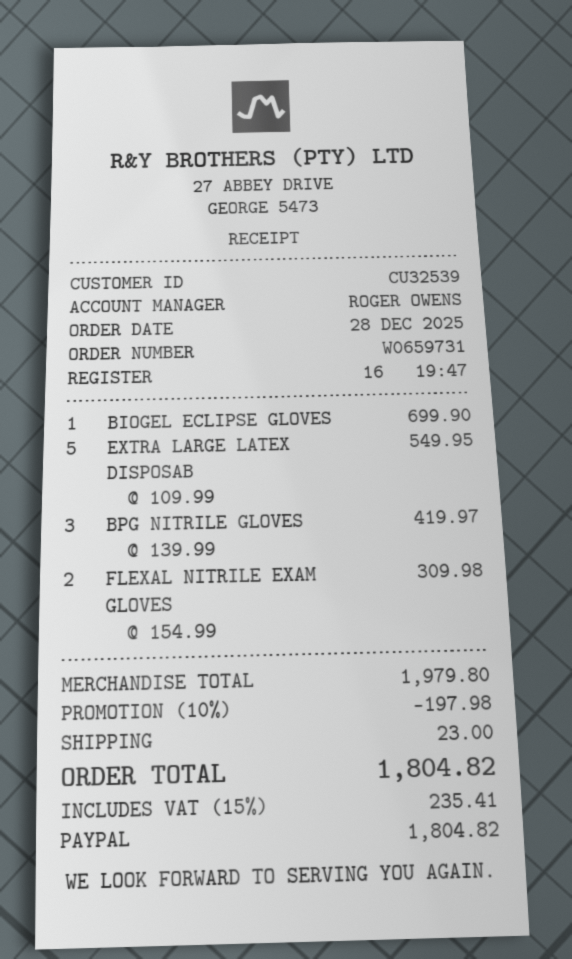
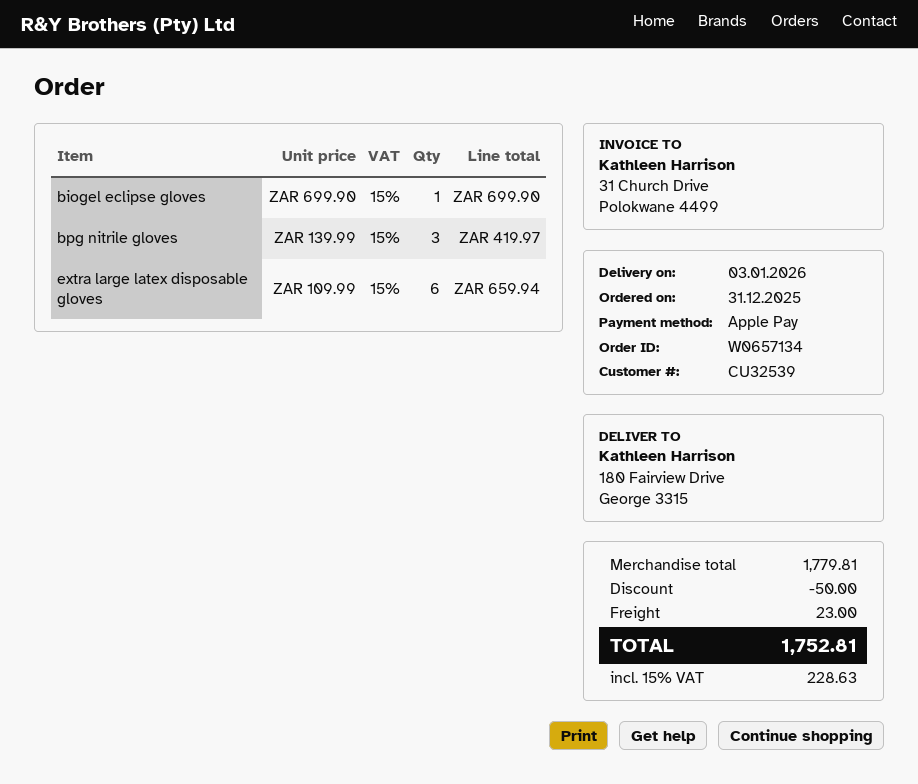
order number: W0659731 -> W0657134
order date: 2025-12-28 -> 2025-12-31
payment method: PayPal -> Apple Pay
EXTRA LARGE LATEX DISPOSAB: 5 x 109.99 = 549.95 -> 6 x 109.99 = 659.94
FLEXAL NITRILE EXAM GLOVES: 2 x 154.99 = 309.98 -> none
subtotal: 1979.80 -> 1779.81
discount: 197.98 -> 50.00
tax: 15% = 235.41 -> 15% = 228.63
total: 1804.82 -> 1752.81

